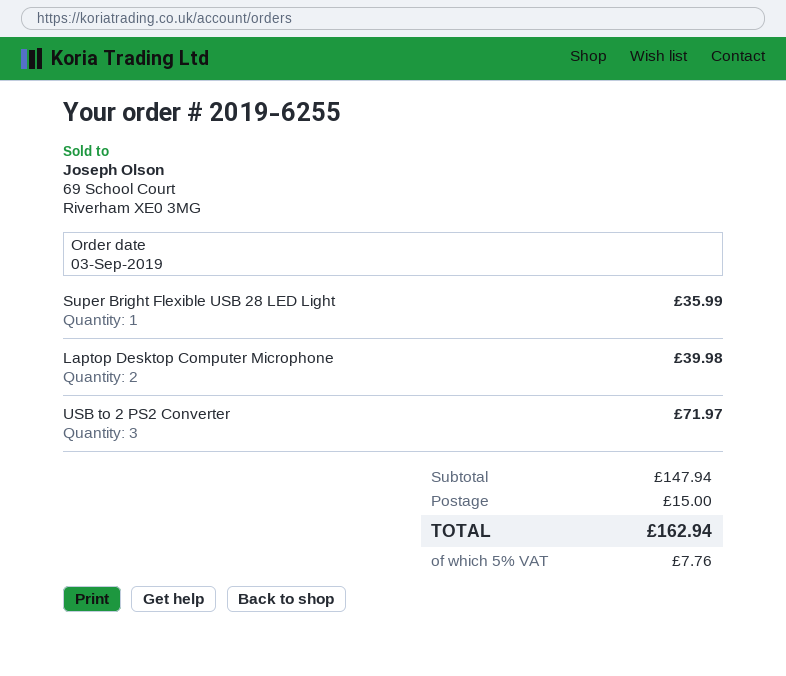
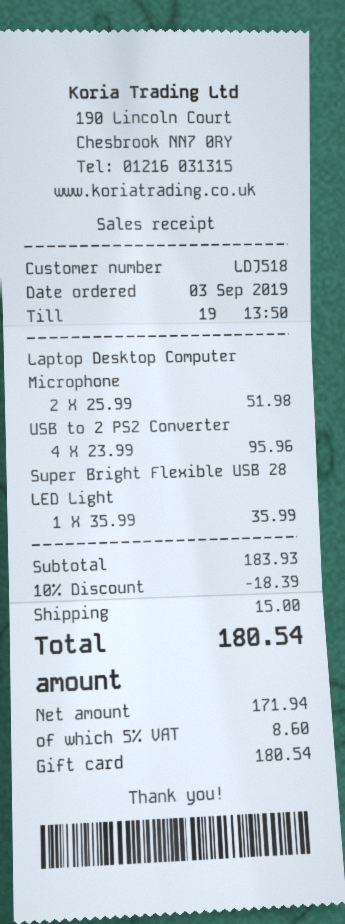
Laptop Desktop Computer Microphone: 2 for 39.98 -> 2 for 51.98
USB to 2 PS2 Converter: 3 for 71.97 -> 4 for 95.96
subtotal: 147.94 -> 183.93
discount: none -> 10% = 18.39
tax: 5% = 7.76 -> 5% = 8.60
total: 162.94 -> 180.54

